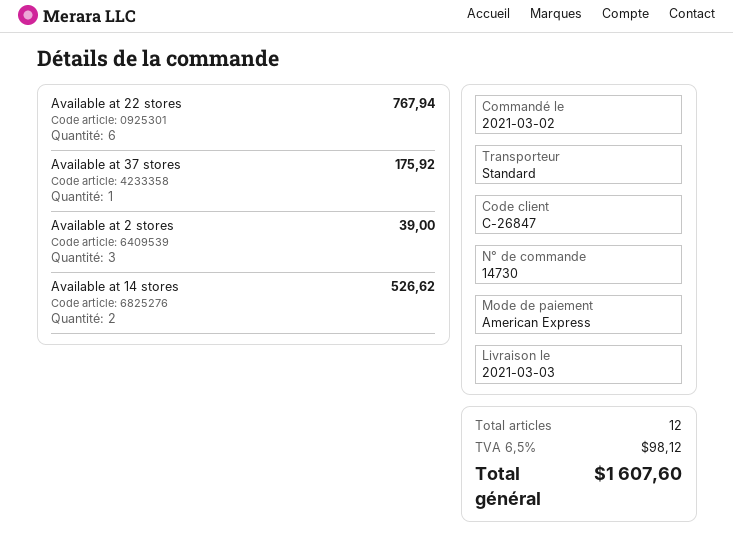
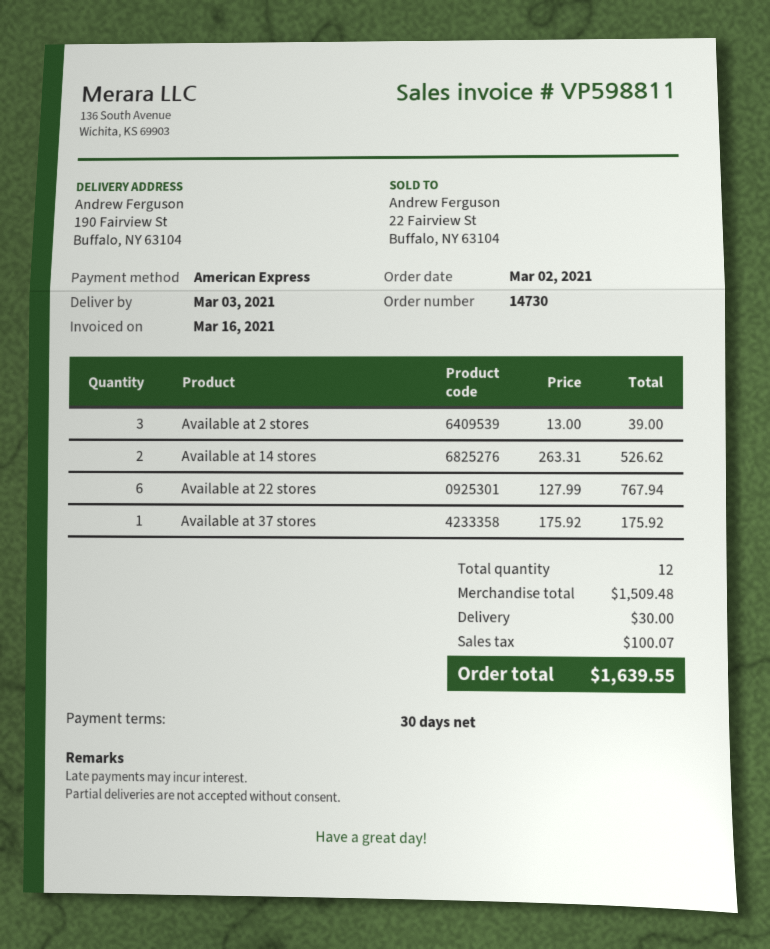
shipping: none -> 30.00
tax: 98.12 -> 100.07
total: 1607.60 -> 1639.55

